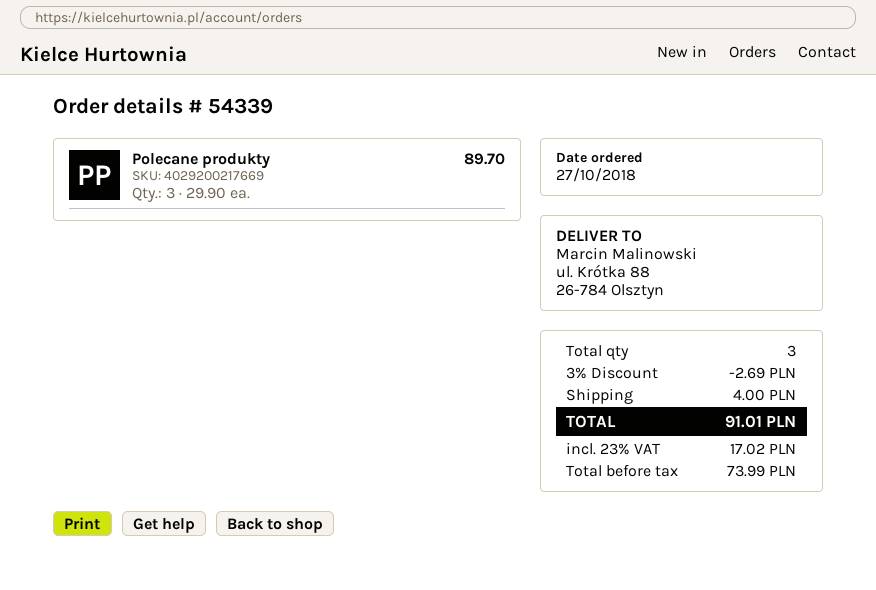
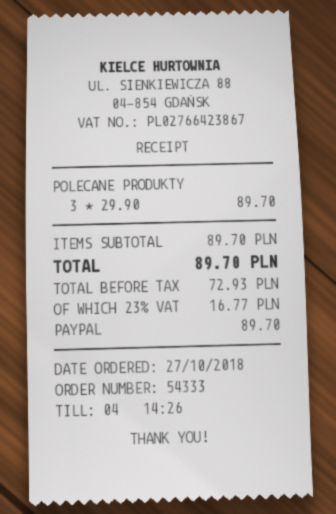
order number: 54339 -> 54333
discount: 3% = 2.69 -> none
shipping: 4.00 -> none
net: 73.99 -> 72.93
tax: 23% = 17.02 -> 23% = 16.77
total: 91.01 -> 89.70

